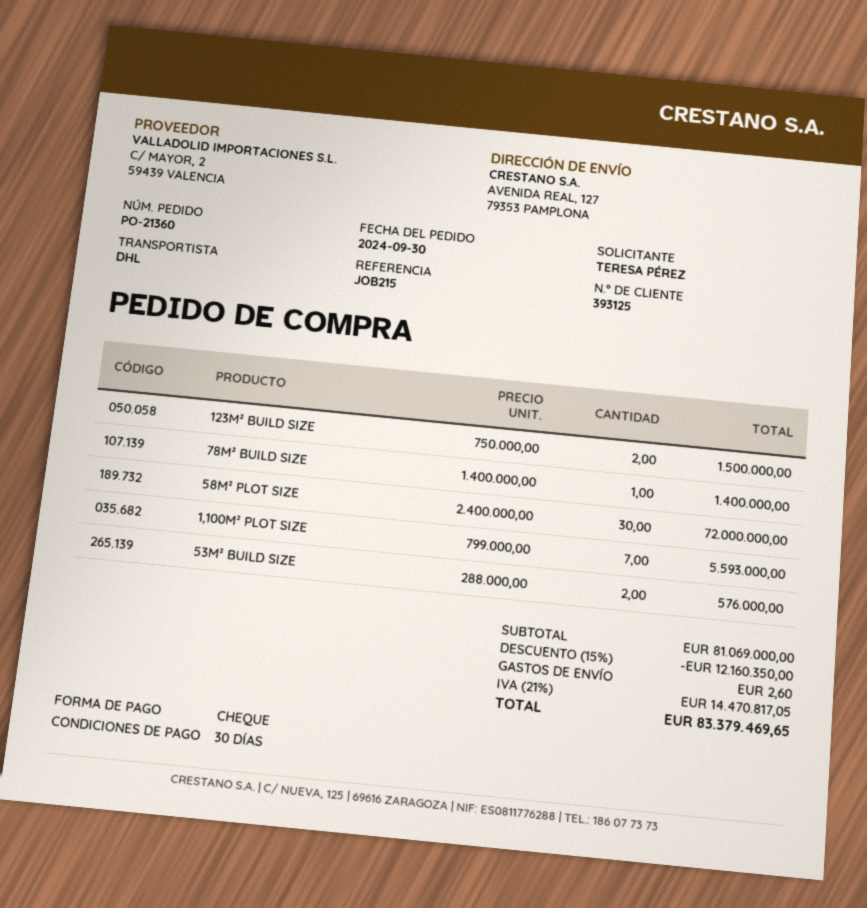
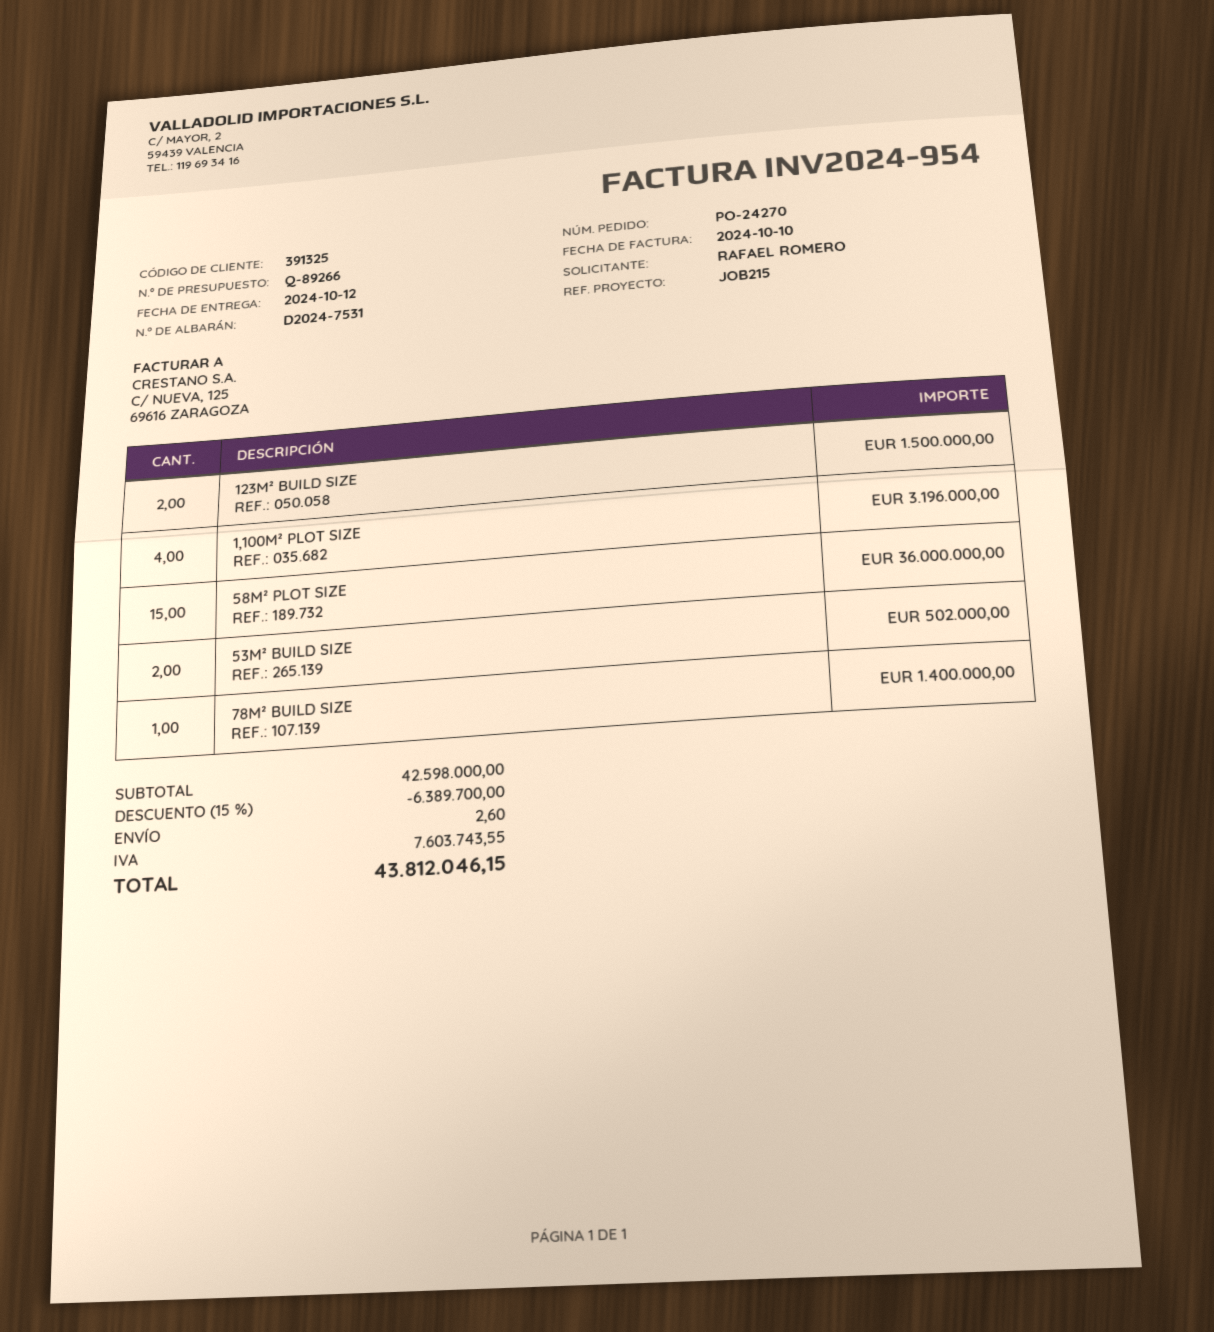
order number: PO-21360 -> PO-24270
customer number: 393125 -> 391325
ordered by: TERESA PÉREZ -> RAFAEL ROMERO
58M² PLOT SIZE: 30 for 72000000.00 -> 15 for 36000000.00
1,100M² PLOT SIZE: 7 for 5593000.00 -> 4 for 3196000.00
53M² BUILD SIZE: 2 for 576000.00 -> 2 for 502000.00
subtotal: 81069000.00 -> 42598000.00
discount: 15% = 12160350.00 -> 15% = 6389700.00
tax: 14470817.05 -> 7603743.55
total: 83379469.65 -> 43812046.15

